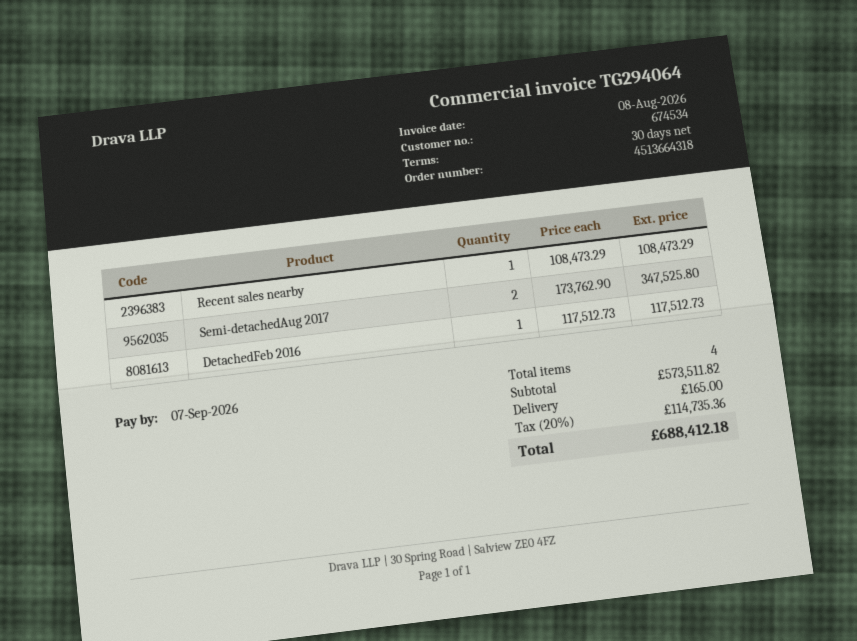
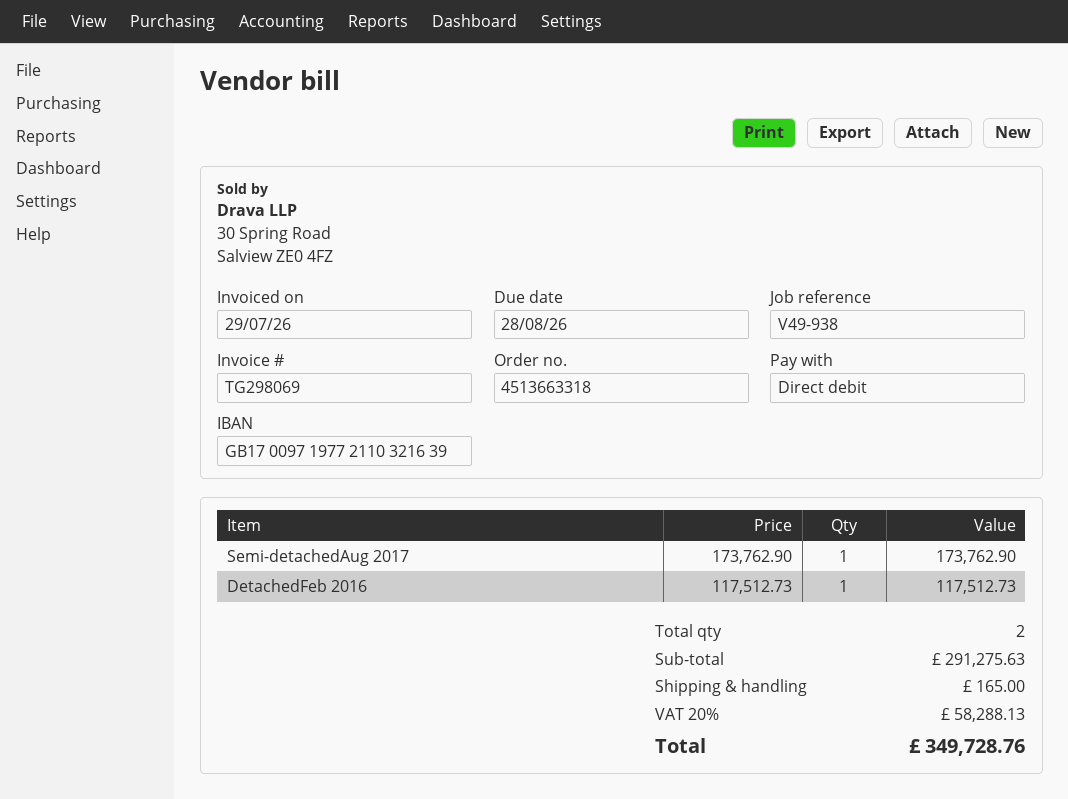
order number: 4513664318 -> 4513663318
invoice number: TG294064 -> TG298069
invoice date: 2026-08-08 -> 2026-07-29
due date: 2026-09-07 -> 2026-08-28
Recent sales nearby: 1 x 108473.29 = 108473.29 -> none
Semi-detachedAug 2017: 2 x 173762.90 = 347525.80 -> 1 x 173762.90 = 173762.90
total quantity: 4 -> 2
subtotal: 573511.82 -> 291275.63
tax: 20% = 114735.36 -> 20% = 58288.13
total: 688412.18 -> 349728.76

